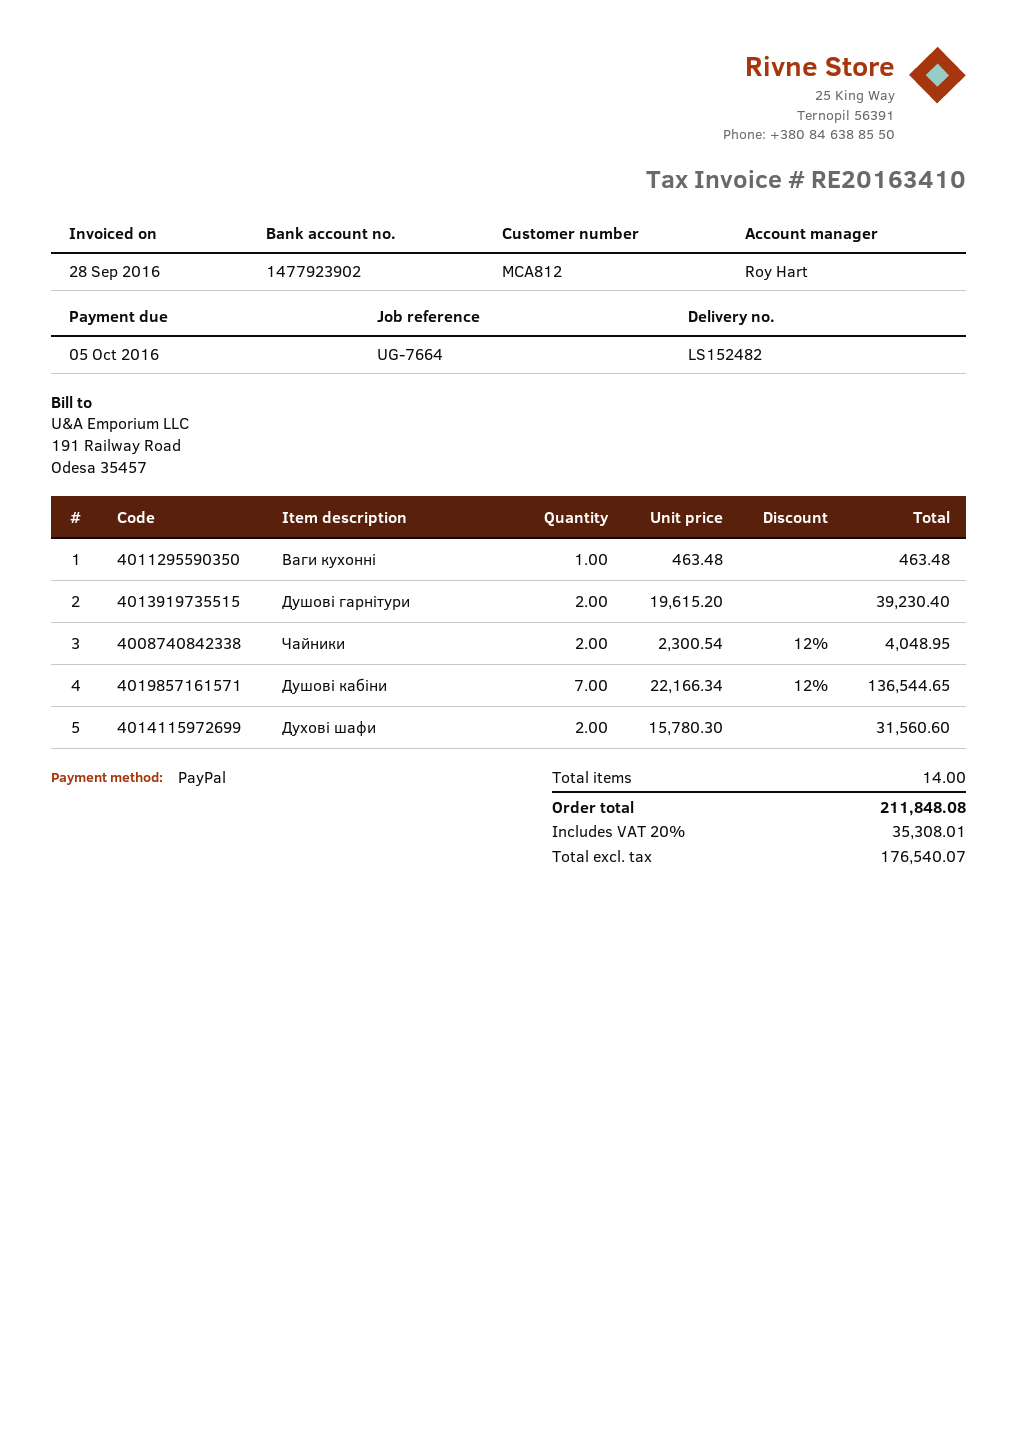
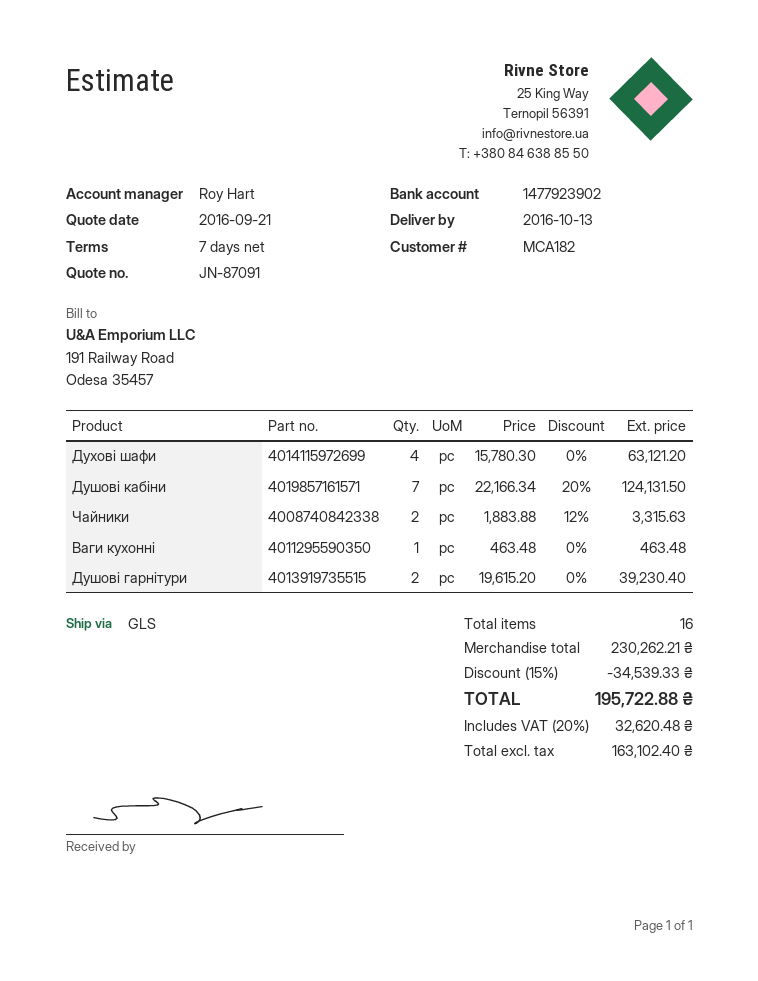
customer number: MCA812 -> MCA182
Чайники: 2 x 2300.54 - 12% = 4048.95 -> 2 x 1883.88 - 12% = 3315.63
Душові кабіни: 7 x 22166.34 - 12% = 136544.65 -> 7 x 22166.34 - 20% = 124131.50
Духові шафи: 2 x 15780.30 = 31560.60 -> 4 x 15780.30 = 63121.20
total quantity: 14 -> 16
discount: none -> 15% = 34539.33
net: 176540.07 -> 163102.40
tax: 20% = 35308.01 -> 20% = 32620.48
total: 211848.08 -> 195722.88

